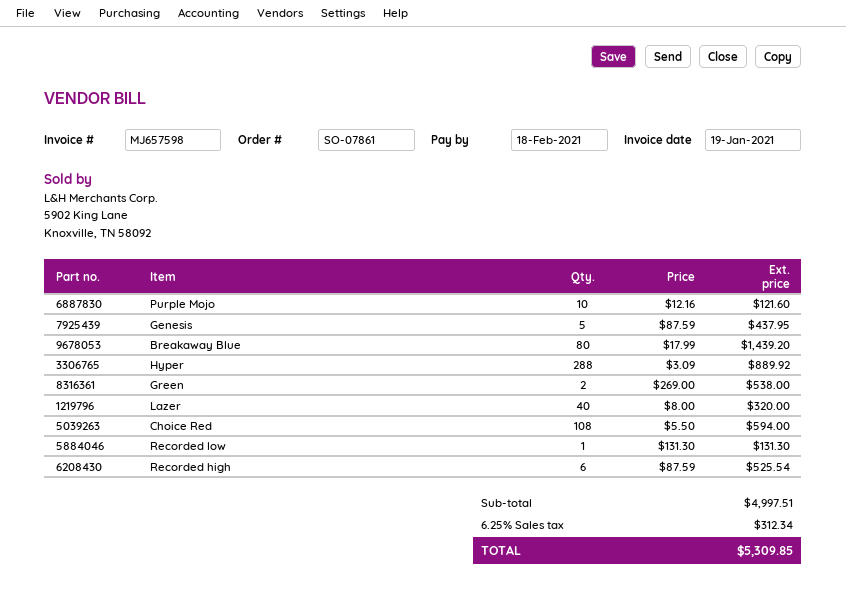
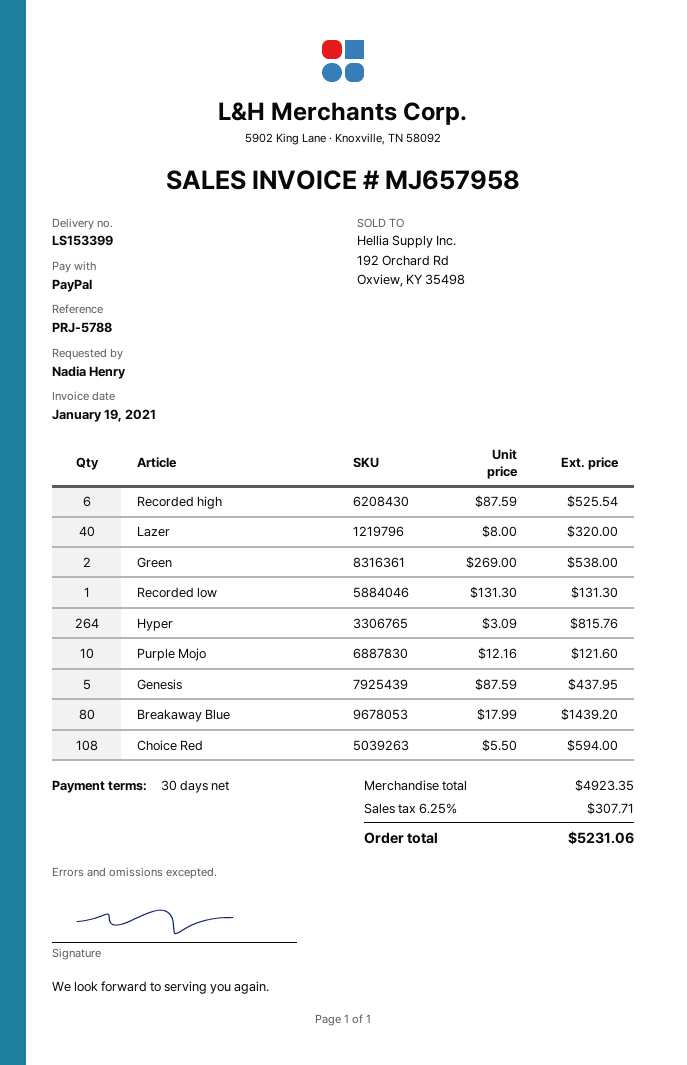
invoice number: MJ657598 -> MJ657958
Hyper: 288 x 3.09 = 889.92 -> 264 x 3.09 = 815.76
subtotal: 4997.51 -> 4923.35
tax: 6.25% = 312.34 -> 6.25% = 307.71
total: 5309.85 -> 5231.06

